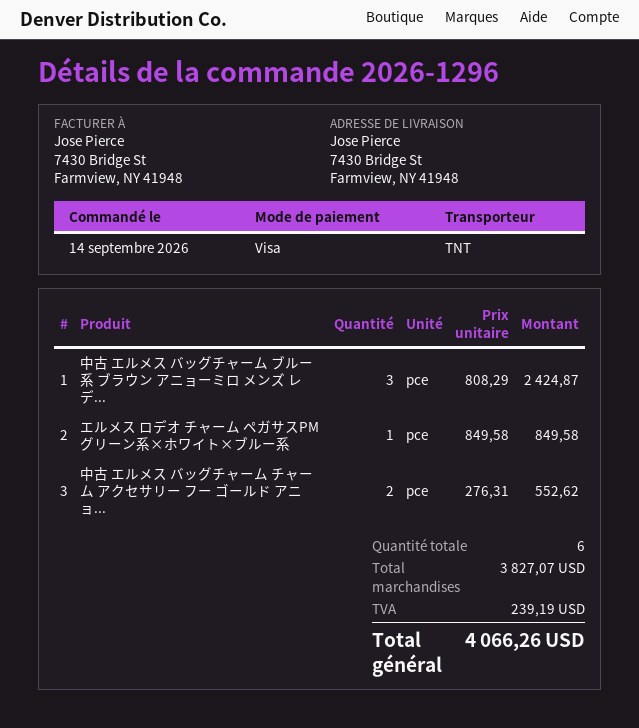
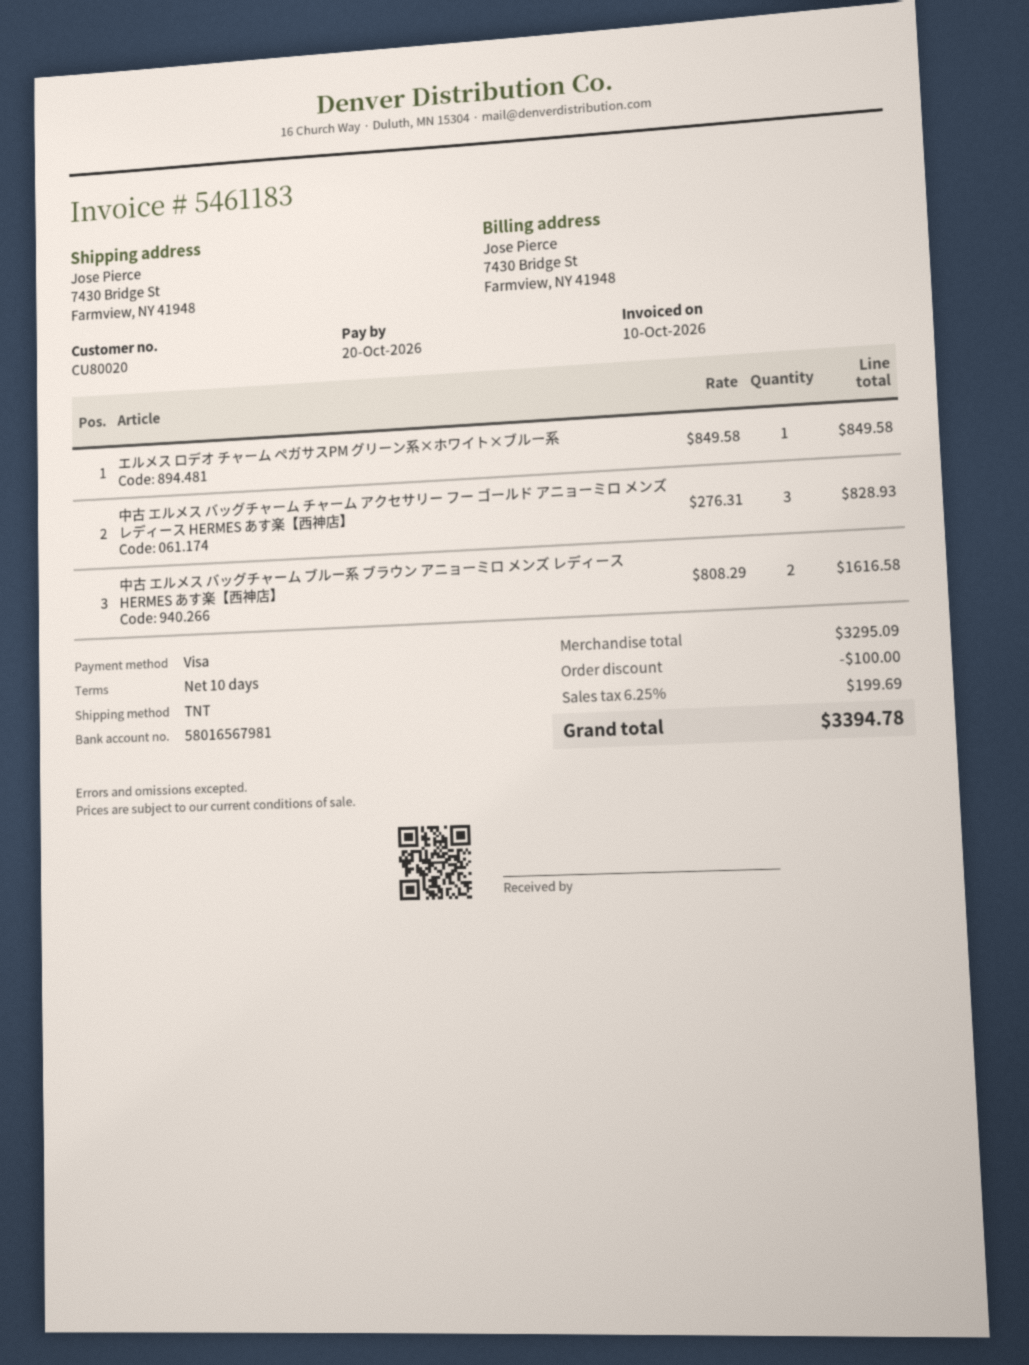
中古 エルメス バッグチャーム ブルー系 ブラウン アニョーミロ メンズ レデ...: 3 x 808.29 = 2424.87 -> 2 x 808.29 = 1616.58
中古 エルメス バッグチャーム チャーム アクセサリー フー ゴールド アニョ...: 2 x 276.31 = 552.62 -> 3 x 276.31 = 828.93
subtotal: 3827.07 -> 3295.09
discount: none -> 100.00
tax: 239.19 -> 199.69
total: 4066.26 -> 3394.78

